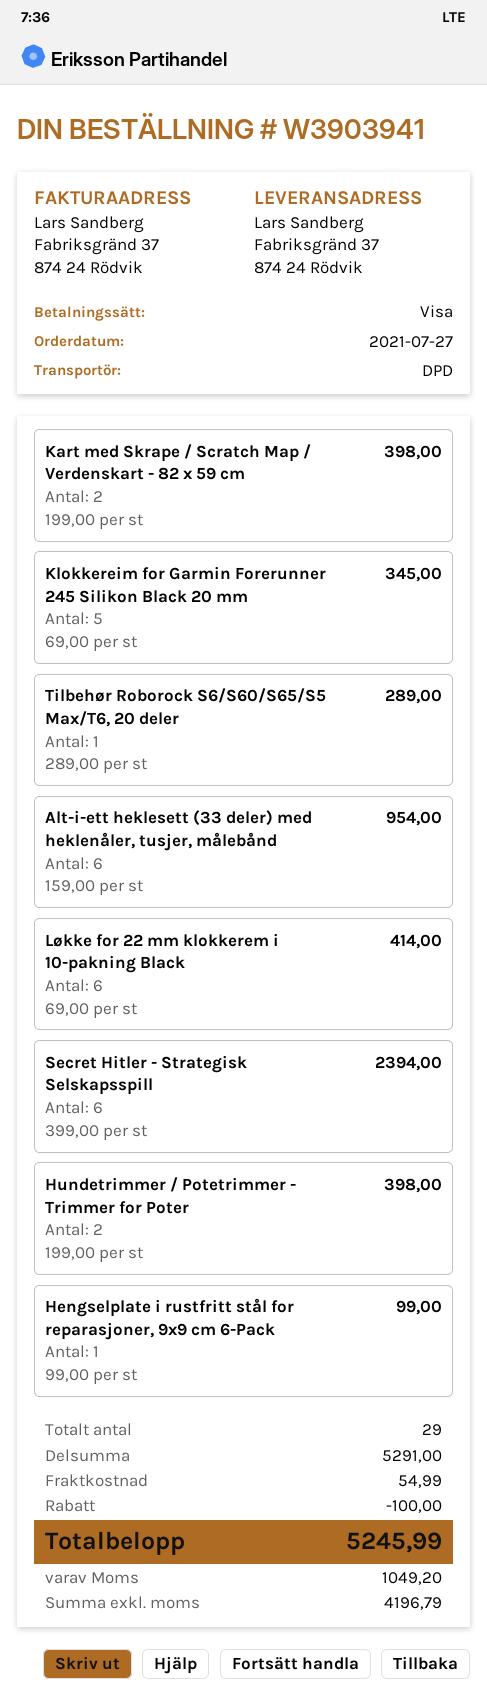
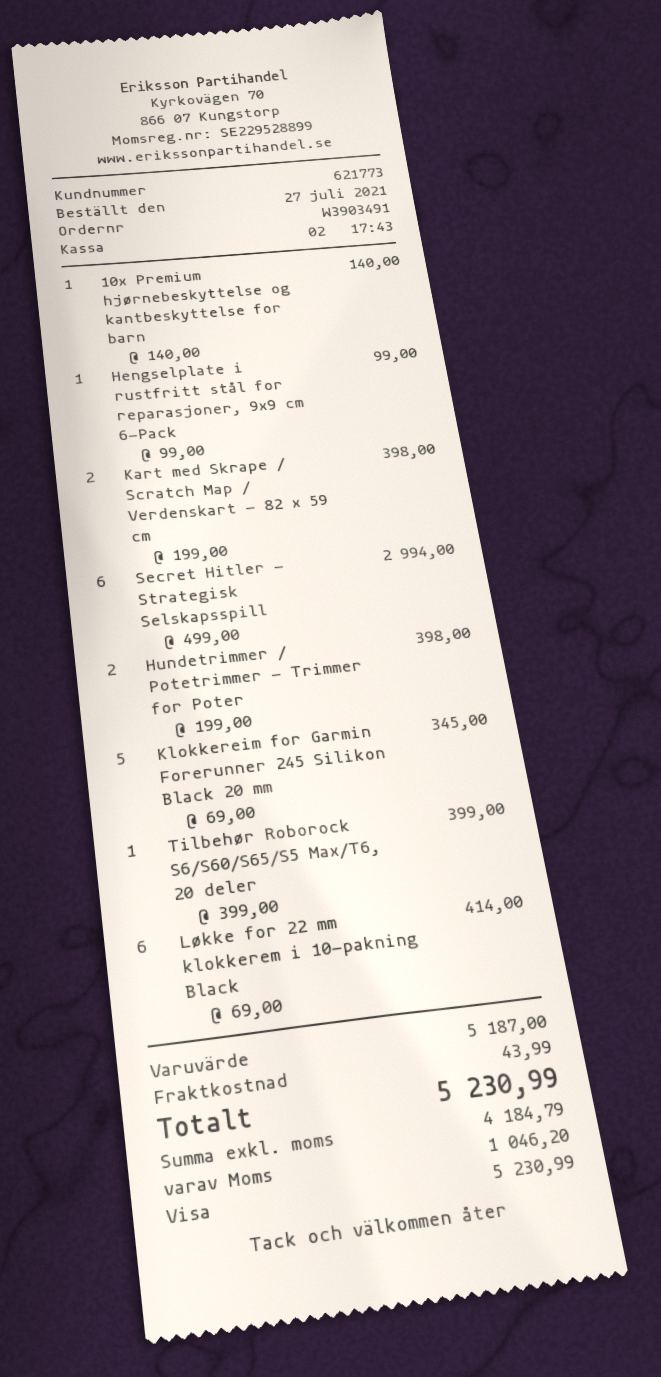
order number: W3903941 -> W3903491
Tilbehør Roborock S6/S60/S65/S5 Max/T6, 20 deler: 1 x 289.00 = 289.00 -> 1 x 399.00 = 399.00
Alt-i-ett heklesett (33 deler) med heklenåler, tusjer, målebånd: 6 x 159.00 = 954.00 -> none
Secret Hitler - Strategisk Selskapsspill: 6 x 399.00 = 2394.00 -> 6 x 499.00 = 2994.00
10x Premium hjørnebeskyttelse og kantbeskyttelse for barn: none -> 1 x 140.00 = 140.00
subtotal: 5291.00 -> 5187.00
discount: 100.00 -> none
shipping: 54.99 -> 43.99
net: 4196.79 -> 4184.79
tax: 1049.20 -> 1046.20
total: 5245.99 -> 5230.99

